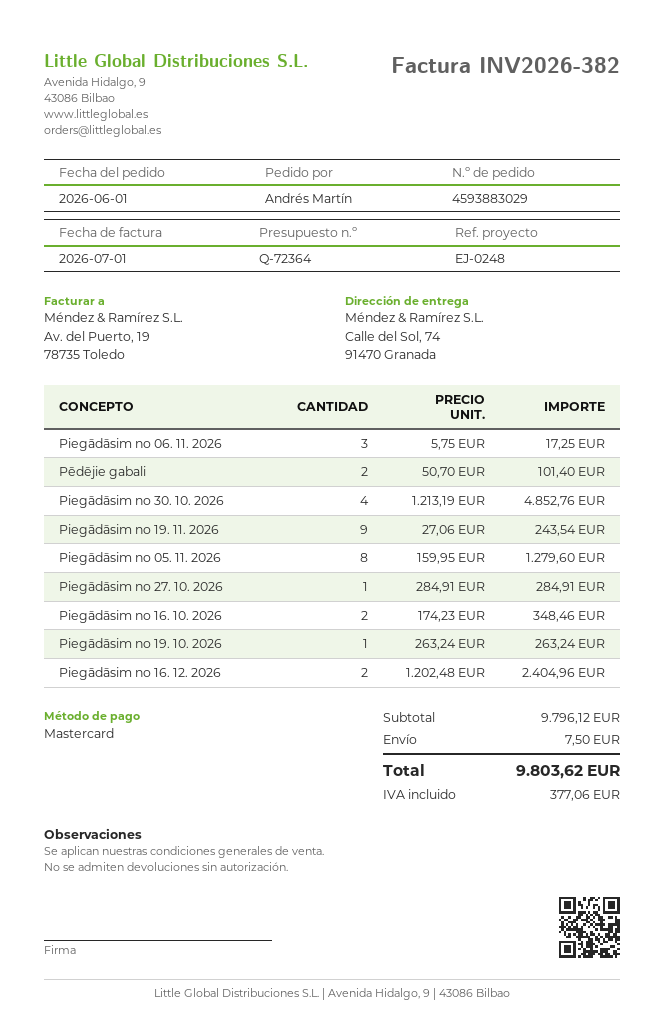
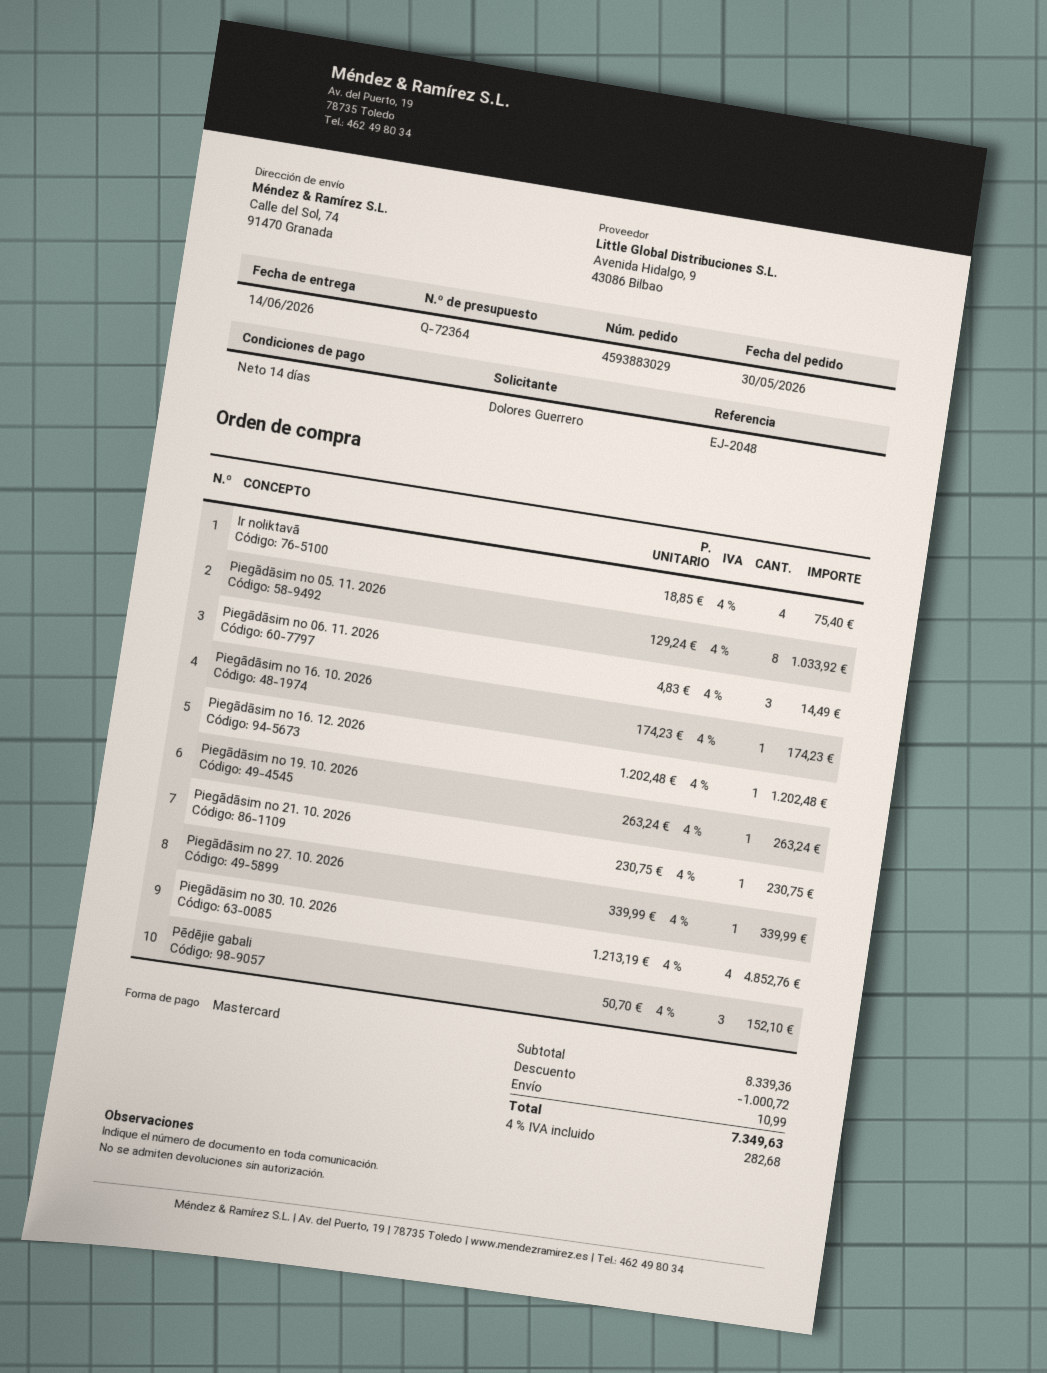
order date: 2026-06-01 -> 2026-05-30
reference: EJ-0248 -> EJ-2048
ordered by: Andrés Martín -> Dolores Guerrero
Piegādāsim no 06. 11. 2026: 3 x 5.75 = 17.25 -> 3 x 4.83 = 14.49
Pēdējie gabali: 2 x 50.70 = 101.40 -> 3 x 50.70 = 152.10
Piegādāsim no 19. 11. 2026: 9 x 27.06 = 243.54 -> none
Piegādāsim no 05. 11. 2026: 8 x 159.95 = 1279.60 -> 8 x 129.24 = 1033.92
Piegādāsim no 27. 10. 2026: 1 x 284.91 = 284.91 -> 1 x 339.99 = 339.99
Piegādāsim no 16. 10. 2026: 2 x 174.23 = 348.46 -> 1 x 174.23 = 174.23
Piegādāsim no 16. 12. 2026: 2 x 1202.48 = 2404.96 -> 1 x 1202.48 = 1202.48
Ir noliktavā: none -> 4 x 18.85 = 75.40
Piegādāsim no 21. 10. 2026: none -> 1 x 230.75 = 230.75
subtotal: 9796.12 -> 8339.36
discount: none -> 1000.72
shipping: 7.50 -> 10.99
tax: 377.06 -> 282.68
total: 9803.62 -> 7349.63

